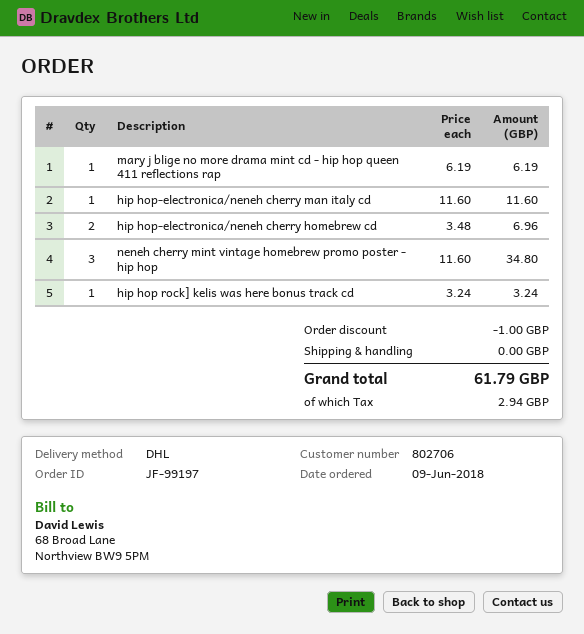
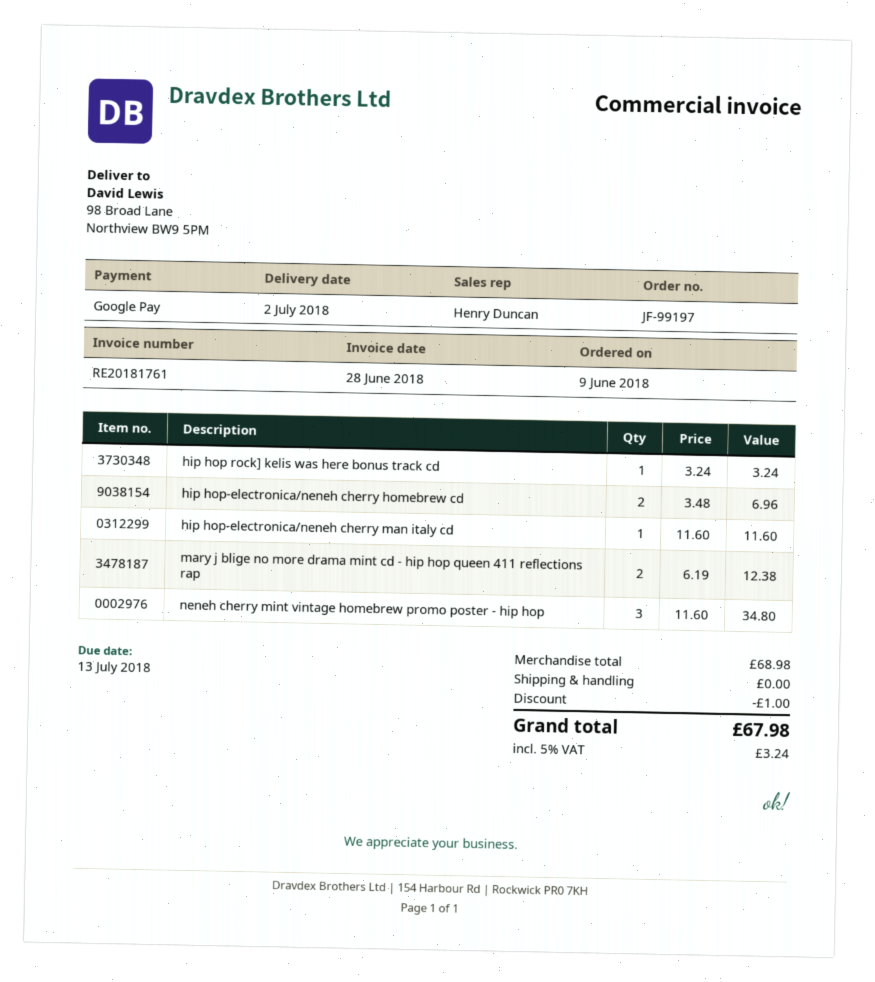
mary j blige no more drama mint cd - hip hop queen 411 reflections rap: 1 x 6.19 = 6.19 -> 2 x 6.19 = 12.38
tax: 2.94 -> 3.24
total: 61.79 -> 67.98

